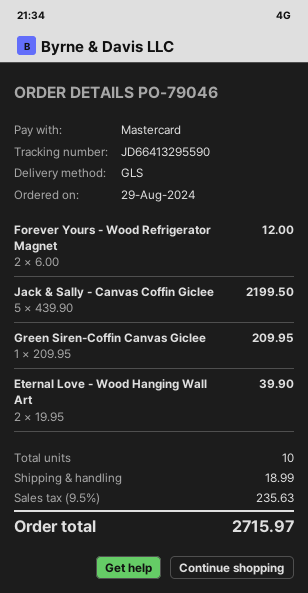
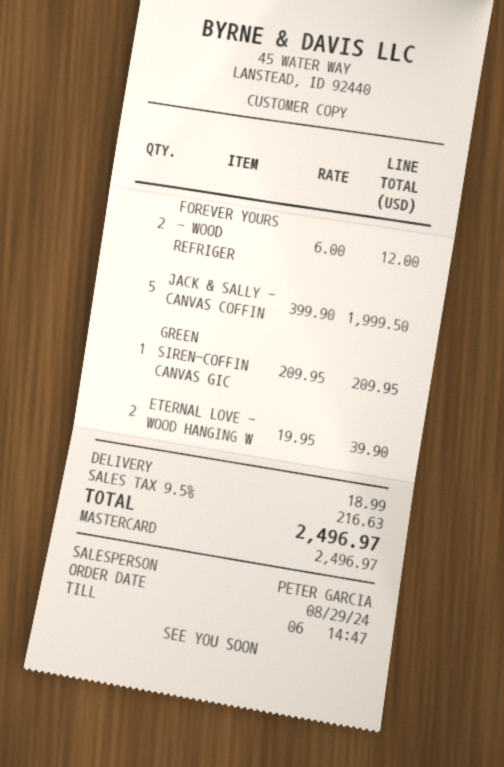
Jack & Sally - Canvas Coffin Giclee: 5 x 439.90 = 2199.50 -> 5 x 399.90 = 1999.50
tax: 9.5% = 235.63 -> 9.5% = 216.63
total: 2715.97 -> 2496.97

